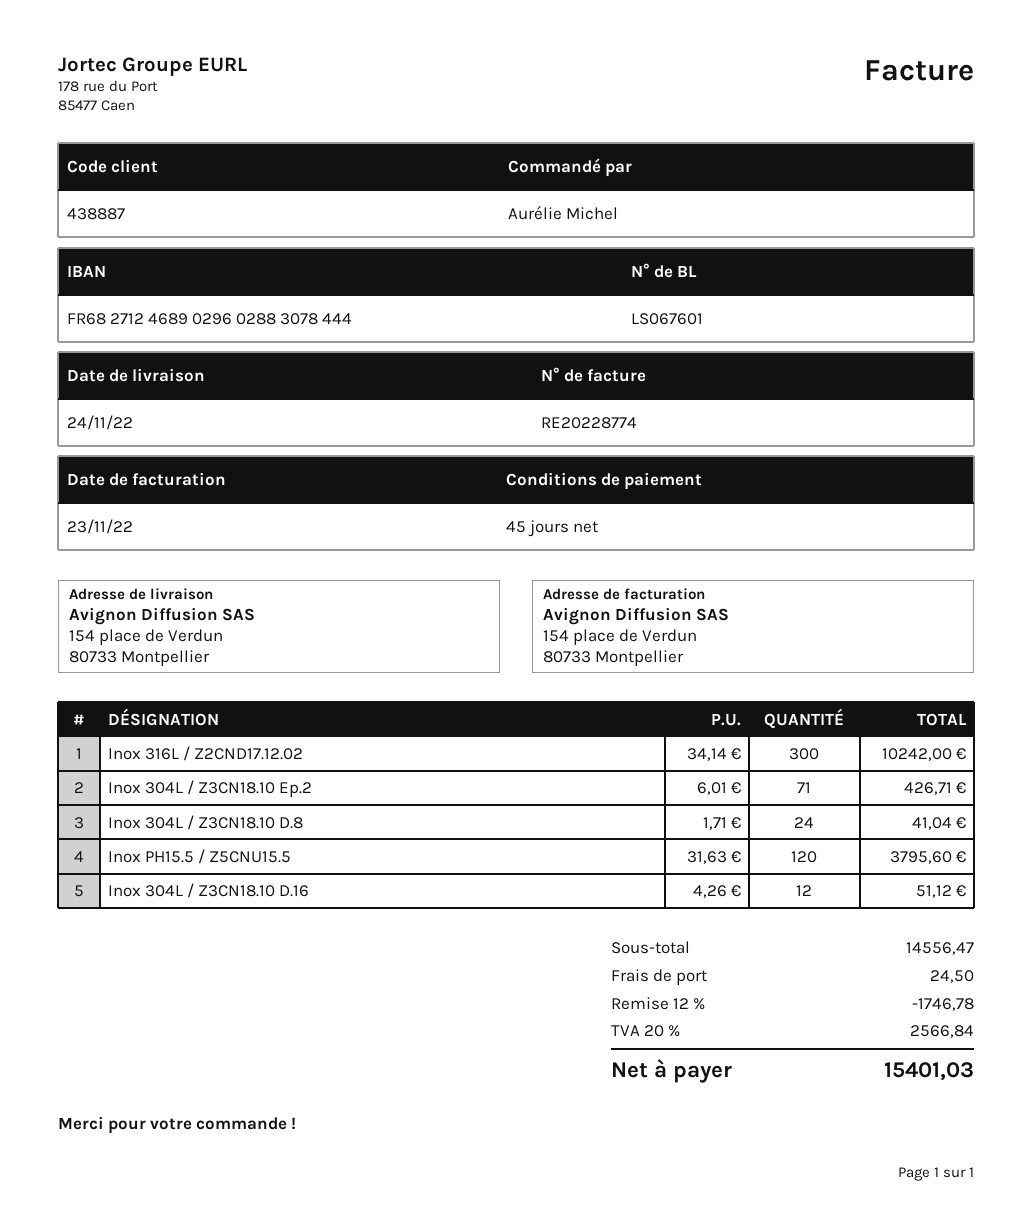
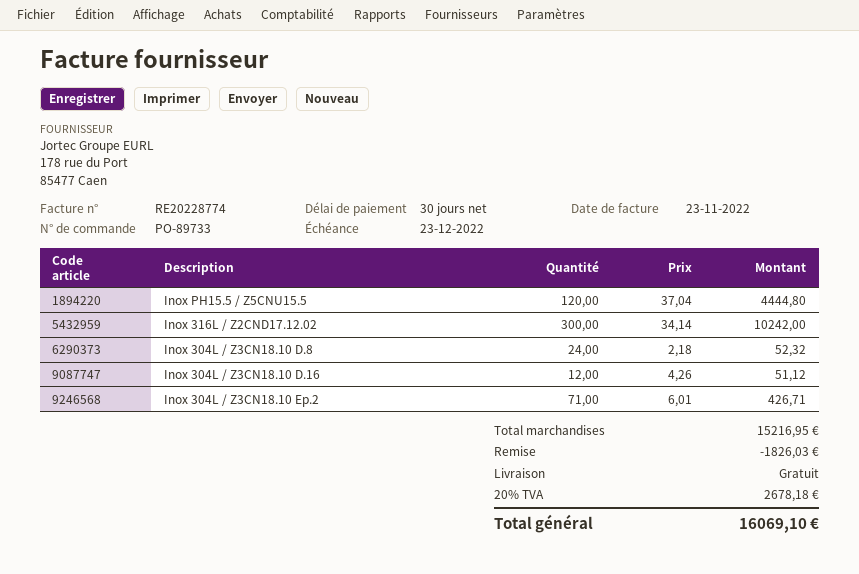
payment terms: 45 days -> 30 days
Inox 304L / Z3CN18.10 D.8: 24 x 1.71 = 41.04 -> 24 x 2.18 = 52.32
Inox PH15.5 / Z5CNU15.5: 120 x 31.63 = 3795.60 -> 120 x 37.04 = 4444.80
subtotal: 14556.47 -> 15216.95
discount: 1746.78 -> 1826.03
shipping: 24.50 -> 0.00
tax: 20% = 2566.84 -> 20% = 2678.18
total: 15401.03 -> 16069.10

